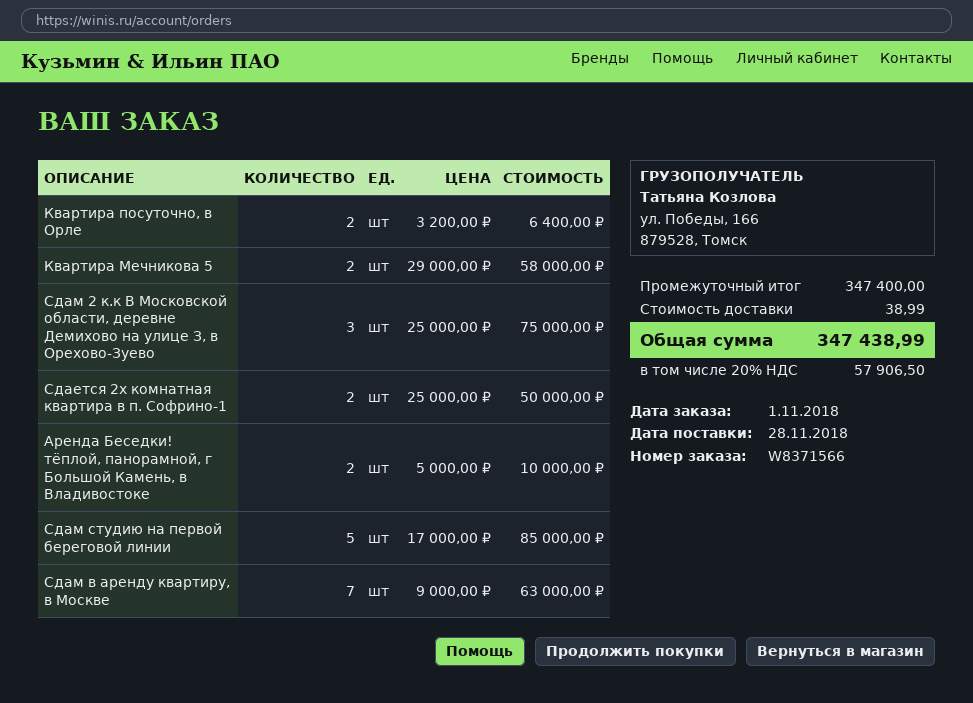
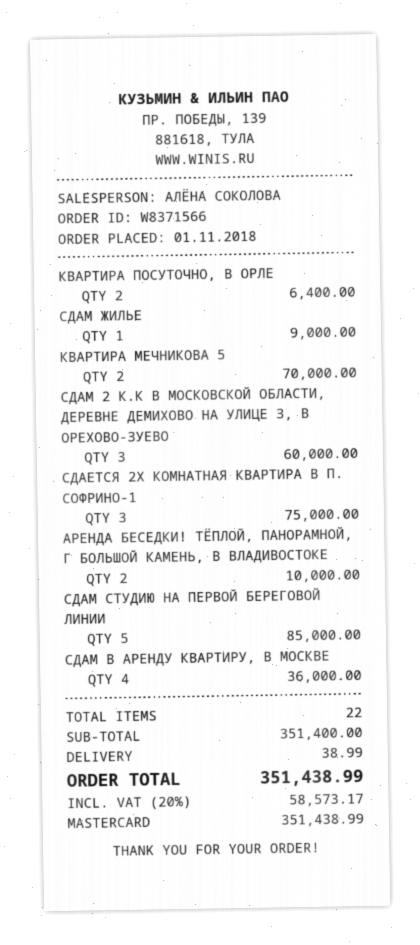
Квартира Мечникова 5: 2 for 58000.00 -> 2 for 70000.00
Сдам 2 к.к В Московской области, деревне Демихово на улице З, в Орехово-Зуево: 3 for 75000.00 -> 3 for 60000.00
Сдается 2х комнатная квартира в п. Софрино-1: 2 for 50000.00 -> 3 for 75000.00
Сдам в аренду квартиру, в Москве: 7 for 63000.00 -> 4 for 36000.00
СДАМ ЖИЛЬЕ: none -> 1 for 9000.00
subtotal: 347400.00 -> 351400.00
tax: 20% = 57906.50 -> 20% = 58573.17
total: 347438.99 -> 351438.99

